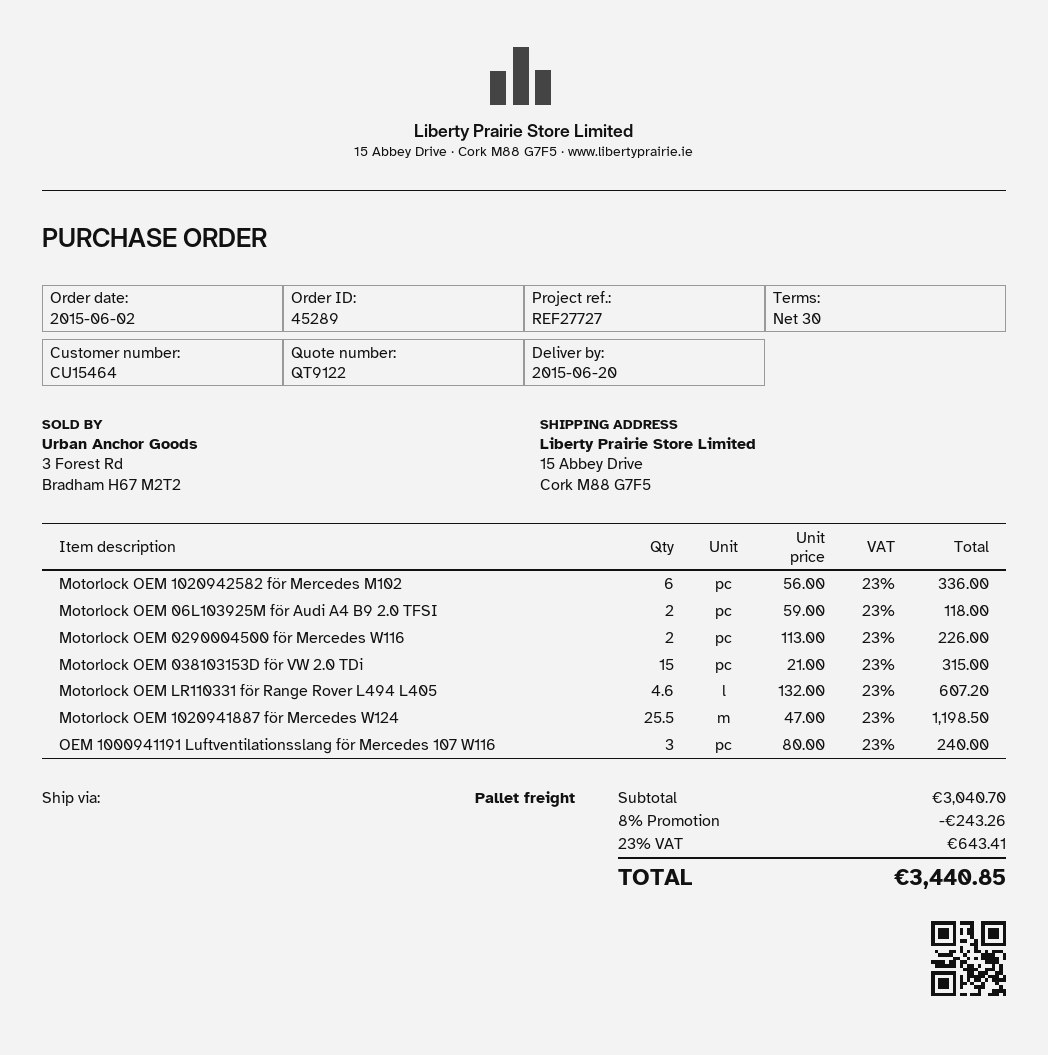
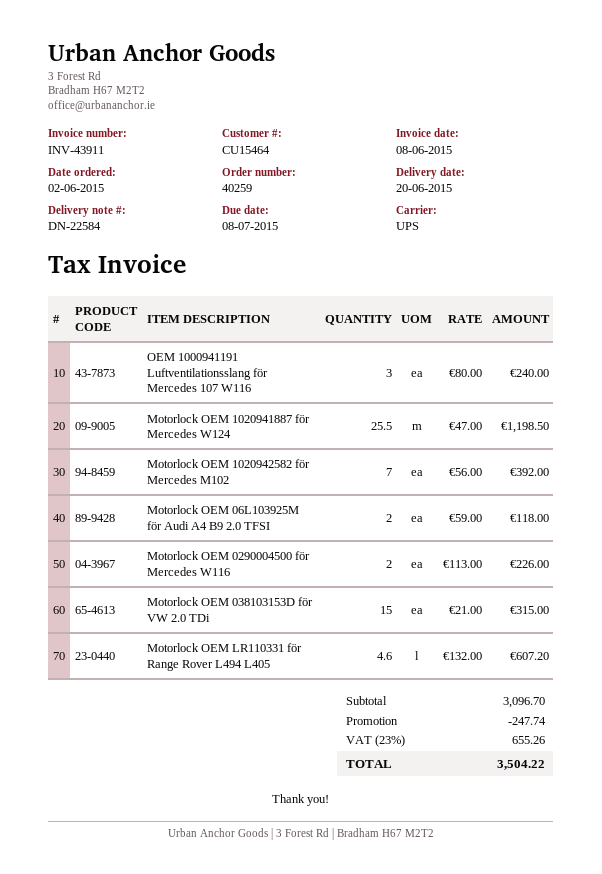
order number: 45289 -> 40259
shipping method: pallet freight -> UPS
Motorlock OEM 1020942582 för Mercedes M102: 6 x 56.00 = 336.00 -> 7 x 56.00 = 392.00
subtotal: 3040.70 -> 3096.70
discount: 243.26 -> 247.74
tax: 23% = 643.41 -> 23% = 655.26
total: 3440.85 -> 3504.22

